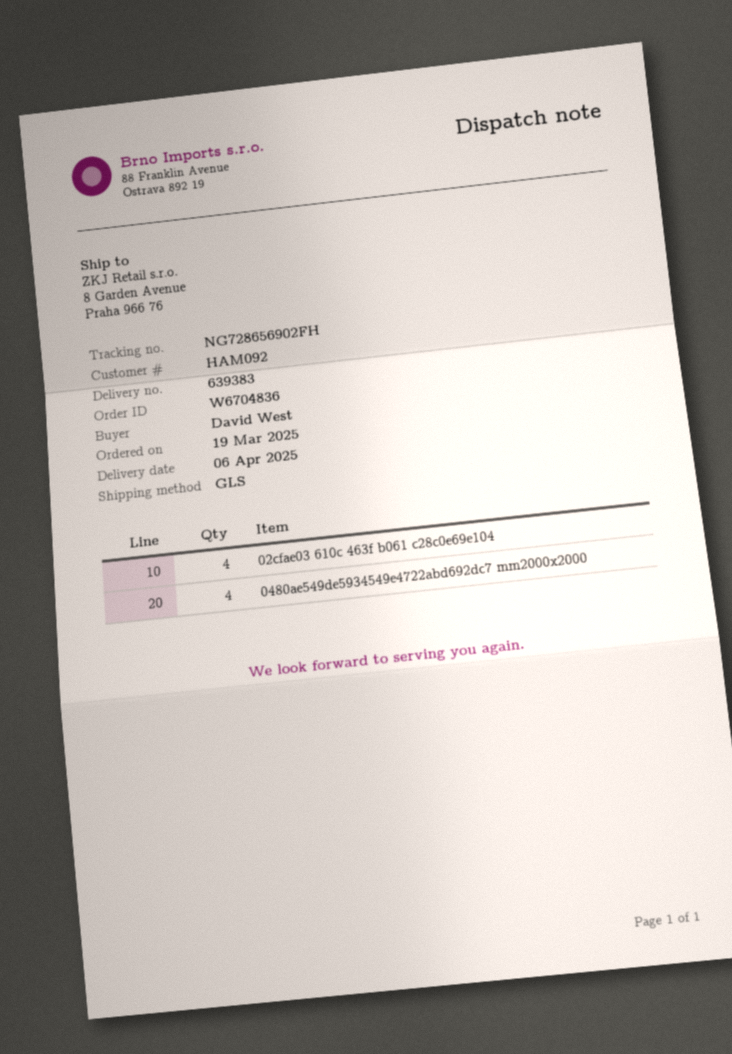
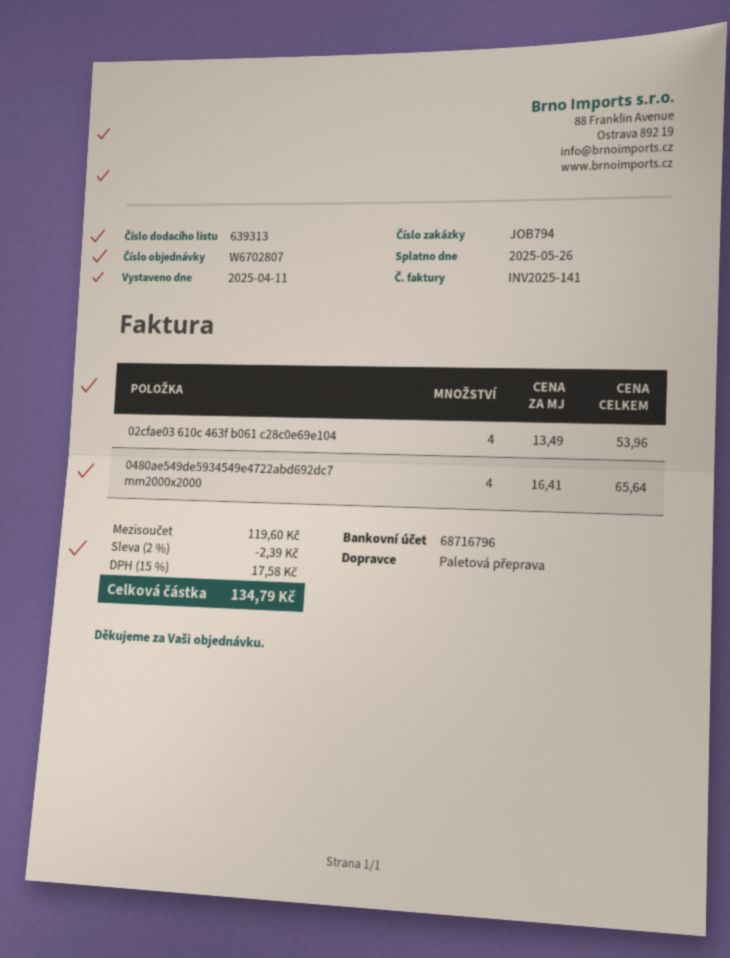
order number: W6704836 -> W6702807
delivery note number: 639383 -> 639313
shipping method: GLS -> pallet freight

